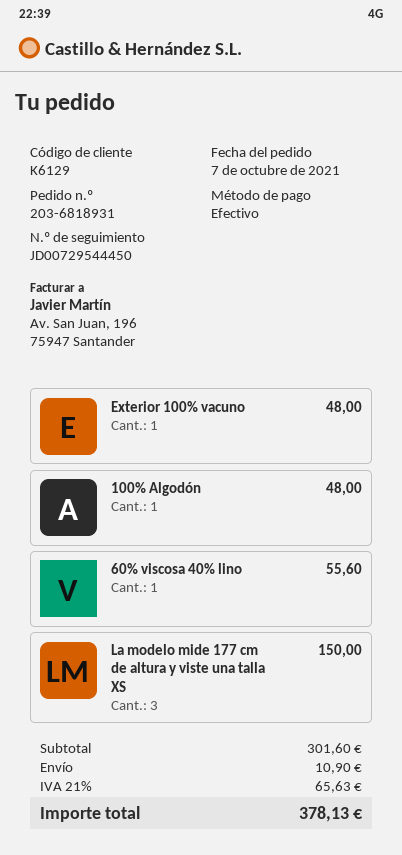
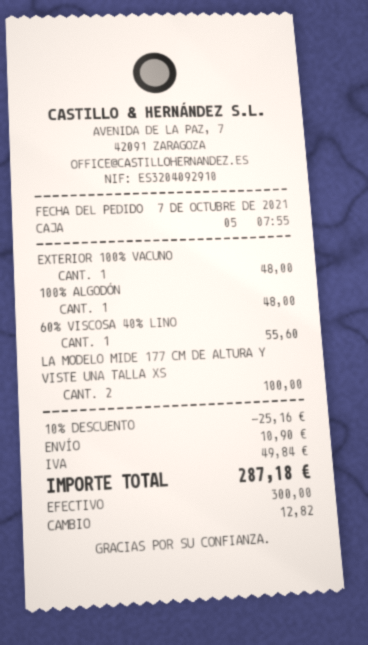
La modelo mide 177 cm de altura y viste una talla XS: 3 for 150.00 -> 2 for 100.00
discount: none -> 10% = 25.16
tax: 65.63 -> 49.84
total: 378.13 -> 287.18

